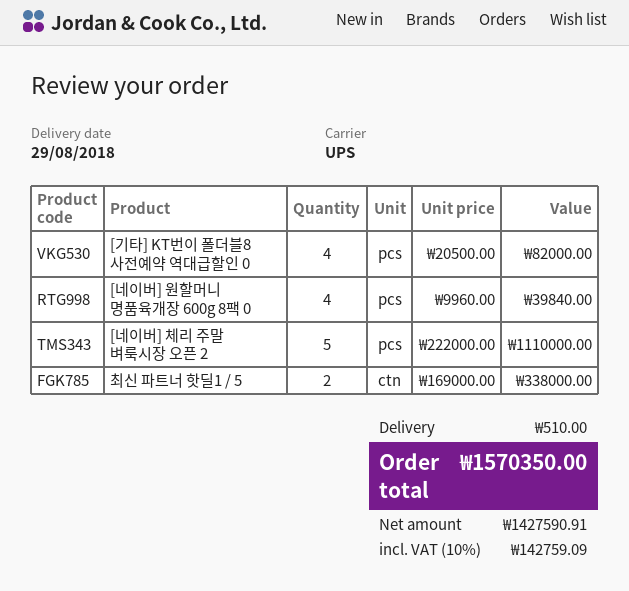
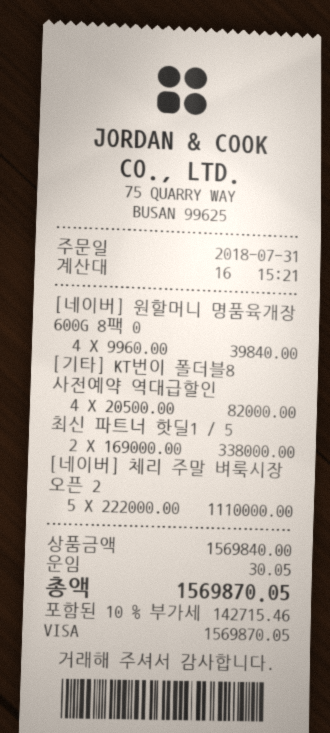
shipping: 510.00 -> 30.05
tax: 10% = 142759.09 -> 10% = 142715.46
total: 1570350.00 -> 1569870.05

